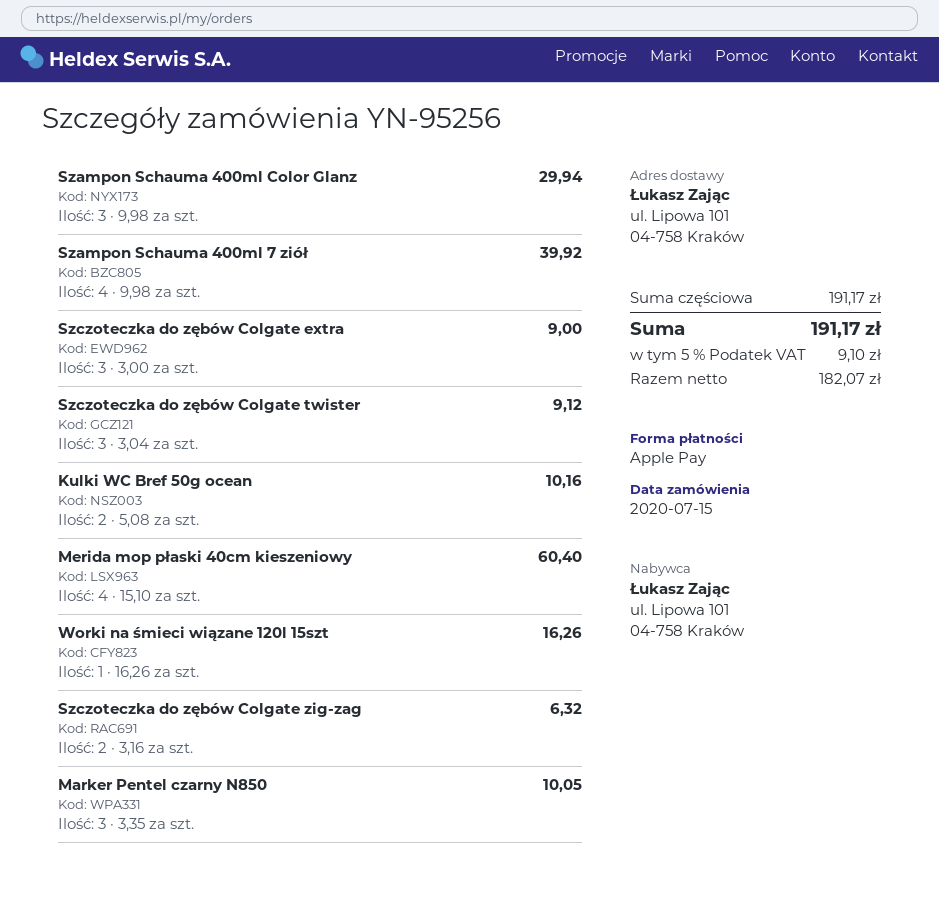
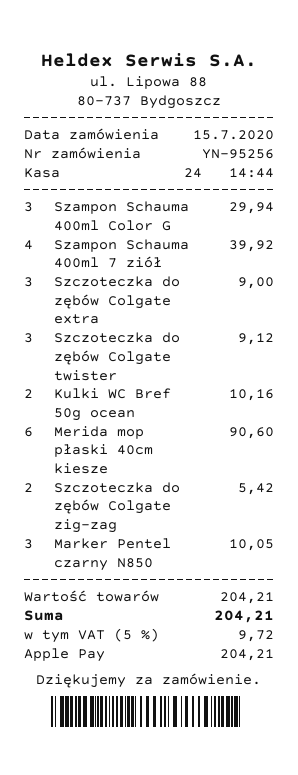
Merida mop płaski 40cm kieszeniowy: 4 for 60.40 -> 6 for 90.60
Worki na śmieci wiązane 120l 15szt: 1 for 16.26 -> none
Szczoteczka do zębów Colgate zig-zag: 2 for 6.32 -> 2 for 5.42
subtotal: 191.17 -> 204.21
tax: 5% = 9.10 -> 5% = 9.72
total: 191.17 -> 204.21

